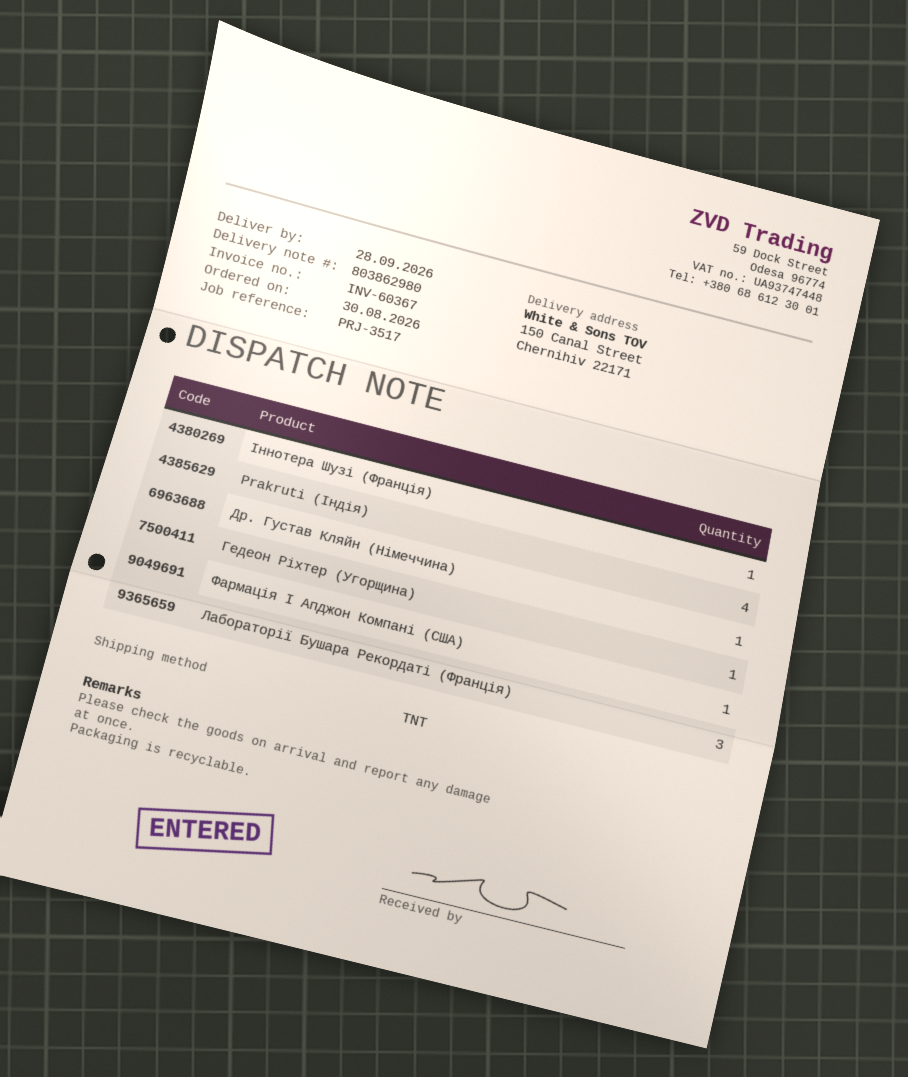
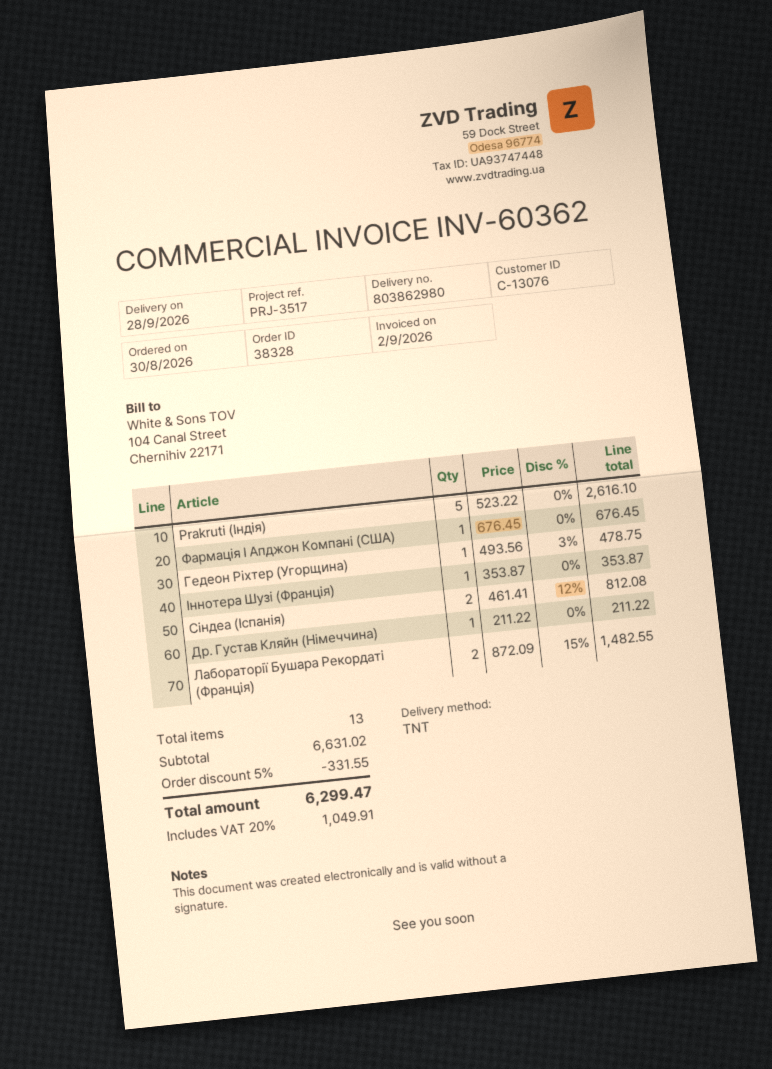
invoice number: INV-60367 -> INV-60362
Prakruti (Індія): 4 -> 5
Лабораторії Бушара Рекордаті (Франція): 3 -> 2
Сіндеа (Іспанія): none -> 2

